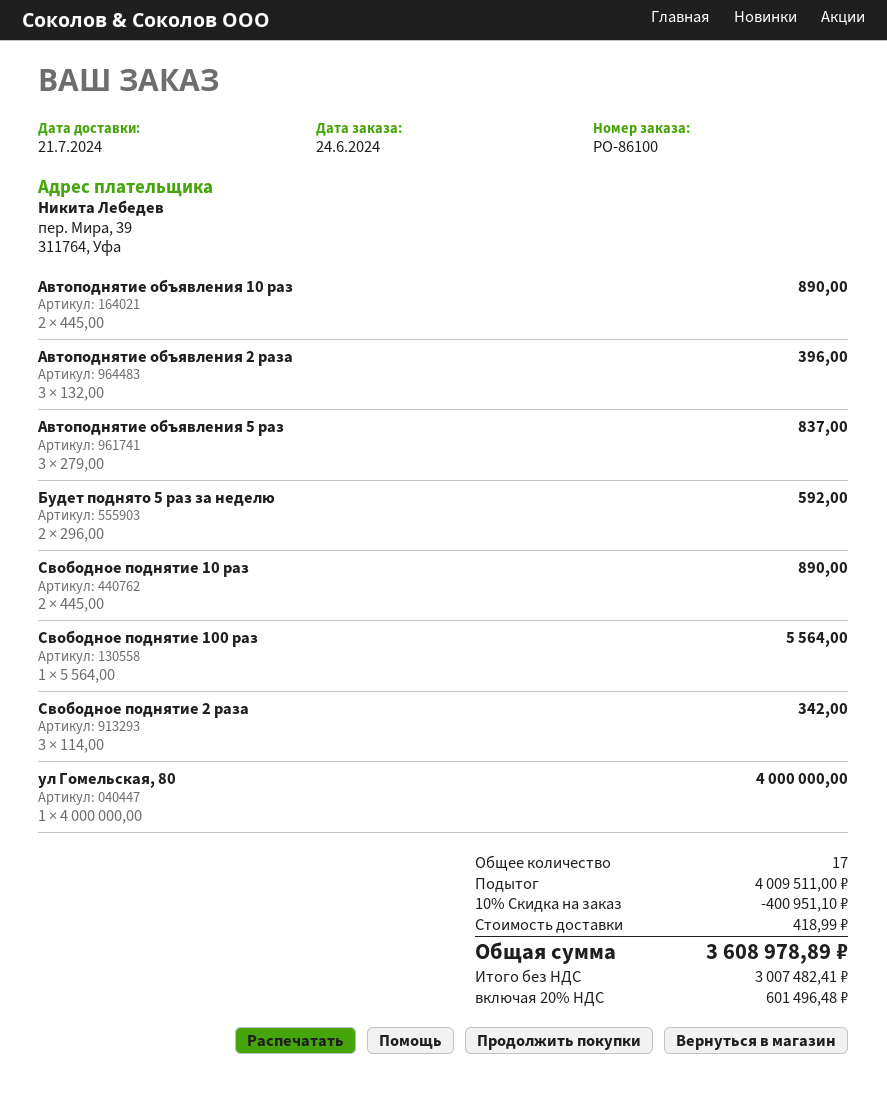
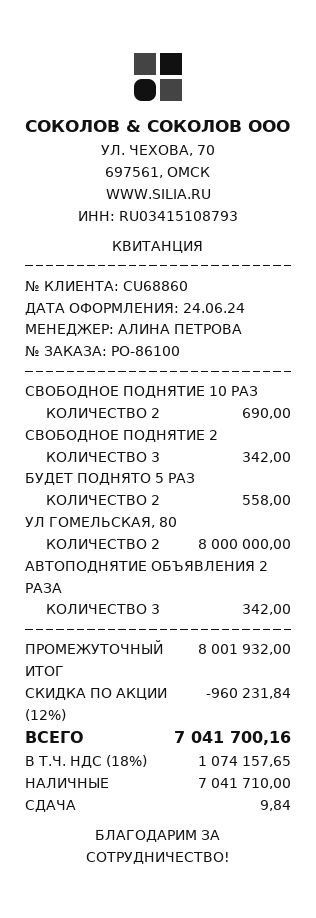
Автоподнятие объявления 10 раз: 2 for 890.00 -> none
Автоподнятие объявления 2 раза: 3 for 396.00 -> 3 for 342.00
Автоподнятие объявления 5 раз: 3 for 837.00 -> none
Будет поднято 5 раз за неделю: 2 for 592.00 -> 2 for 558.00
Свободное поднятие 10 раз: 2 for 890.00 -> 2 for 690.00
Свободное поднятие 100 раз: 1 for 5564.00 -> none
ул Гомельская, 80: 1 for 4000000.00 -> 2 for 8000000.00
subtotal: 4009511.00 -> 8001932.00
discount: 10% = 400951.10 -> 12% = 960231.84
shipping: 418.99 -> none
tax: 20% = 601496.48 -> 18% = 1074157.65
total: 3608978.89 -> 7041700.16

